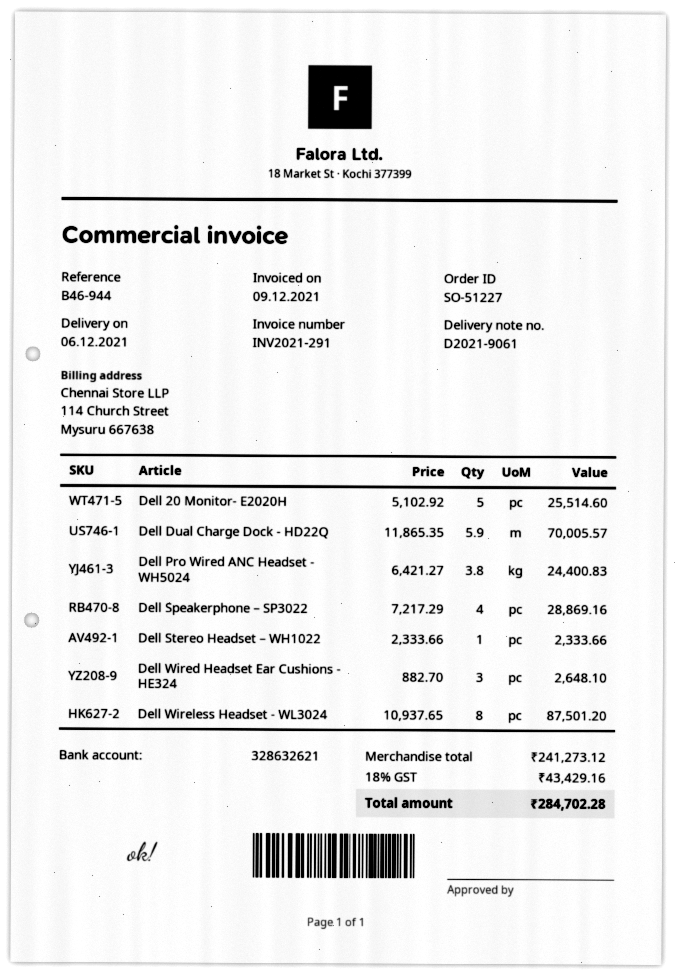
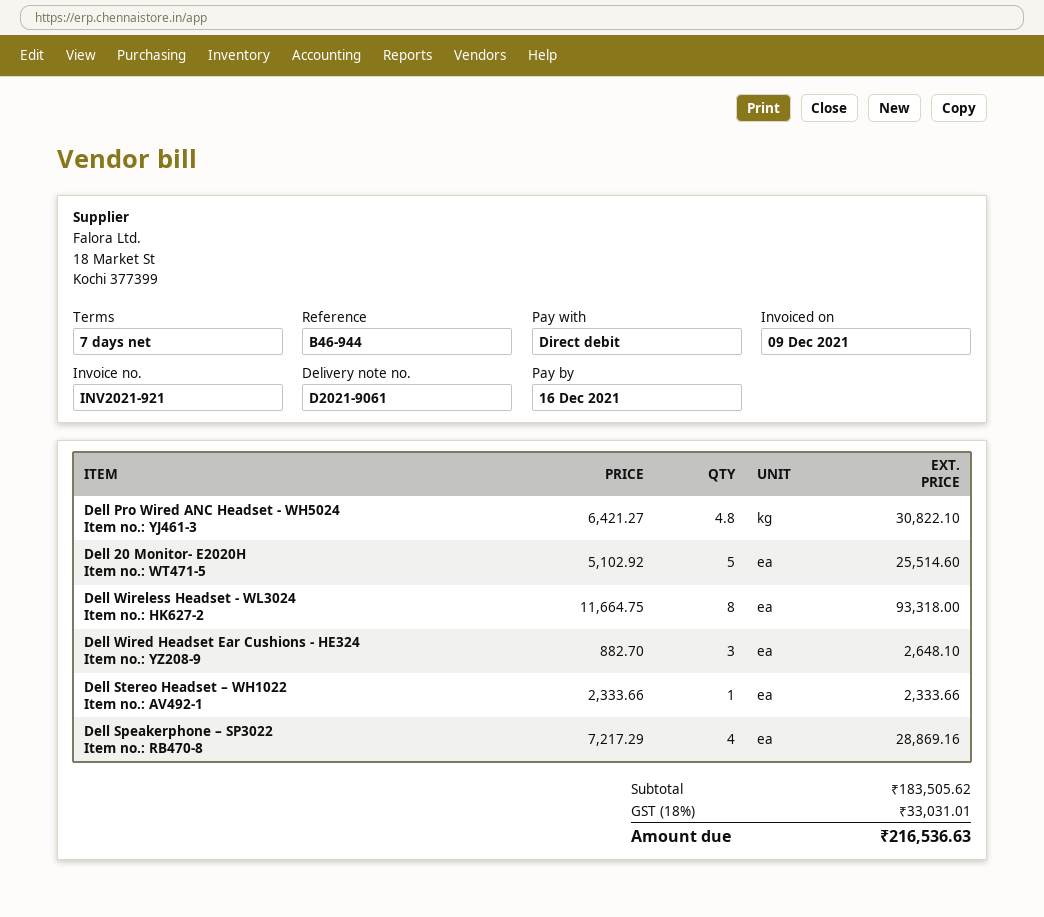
invoice number: INV2021-291 -> INV2021-921
Dell Dual Charge Dock - HD22Q: 5.9 x 11865.35 = 70005.57 -> none
Dell Pro Wired ANC Headset - WH5024: 3.8 x 6421.27 = 24400.83 -> 4.8 x 6421.27 = 30822.10
Dell Wireless Headset - WL3024: 8 x 10937.65 = 87501.20 -> 8 x 11664.75 = 93318.00
subtotal: 241273.12 -> 183505.62
tax: 18% = 43429.16 -> 18% = 33031.01
total: 284702.28 -> 216536.63

